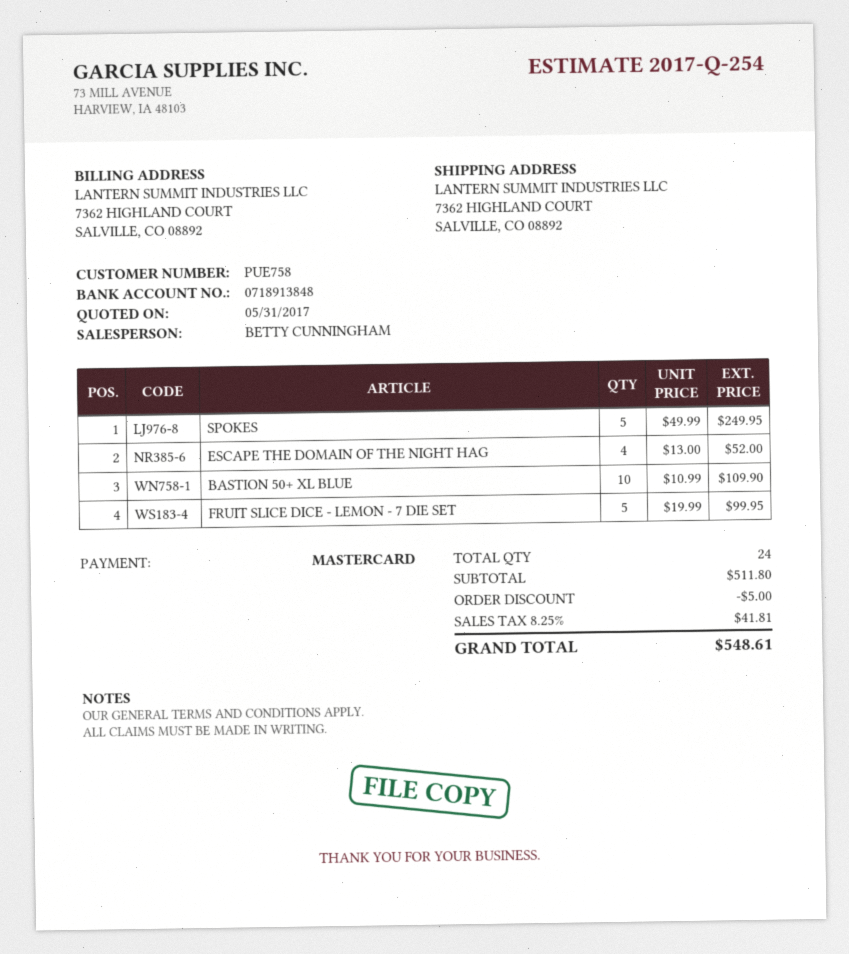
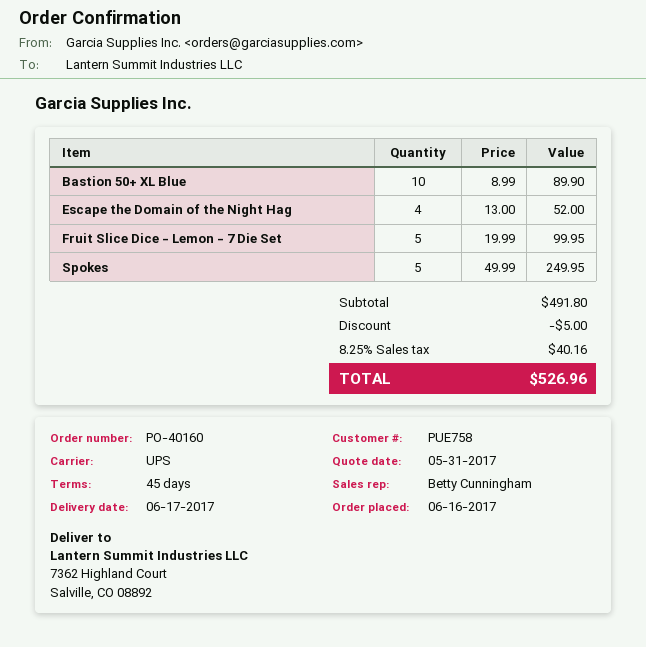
BASTION 50+ XL BLUE: 10 x 10.99 = 109.90 -> 10 x 8.99 = 89.90
subtotal: 511.80 -> 491.80
tax: 8.25% = 41.81 -> 8.25% = 40.16
total: 548.61 -> 526.96

